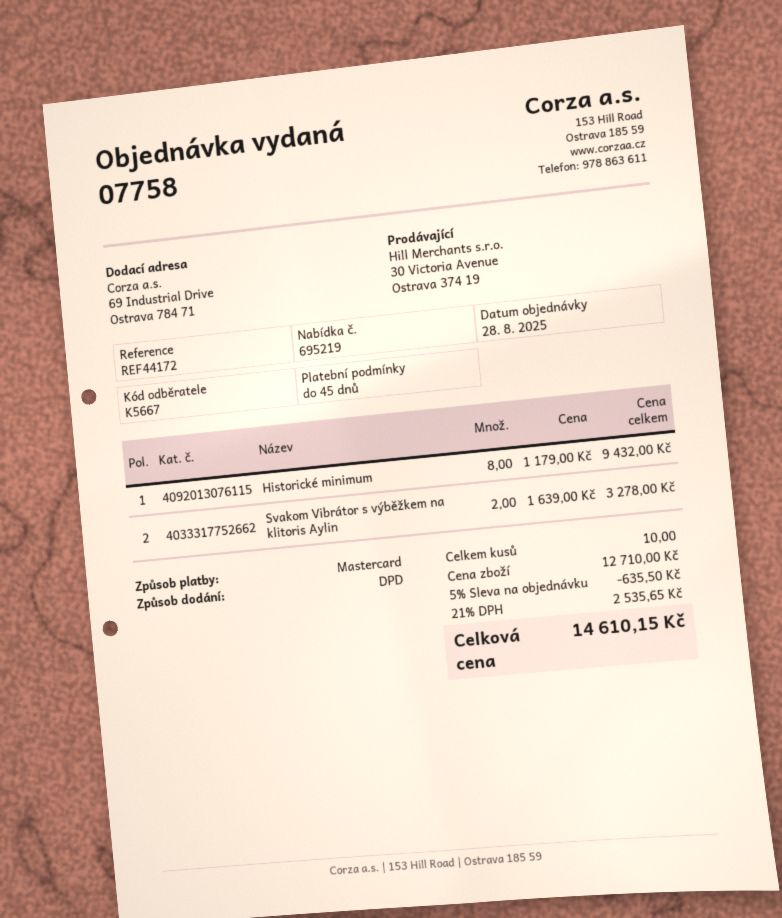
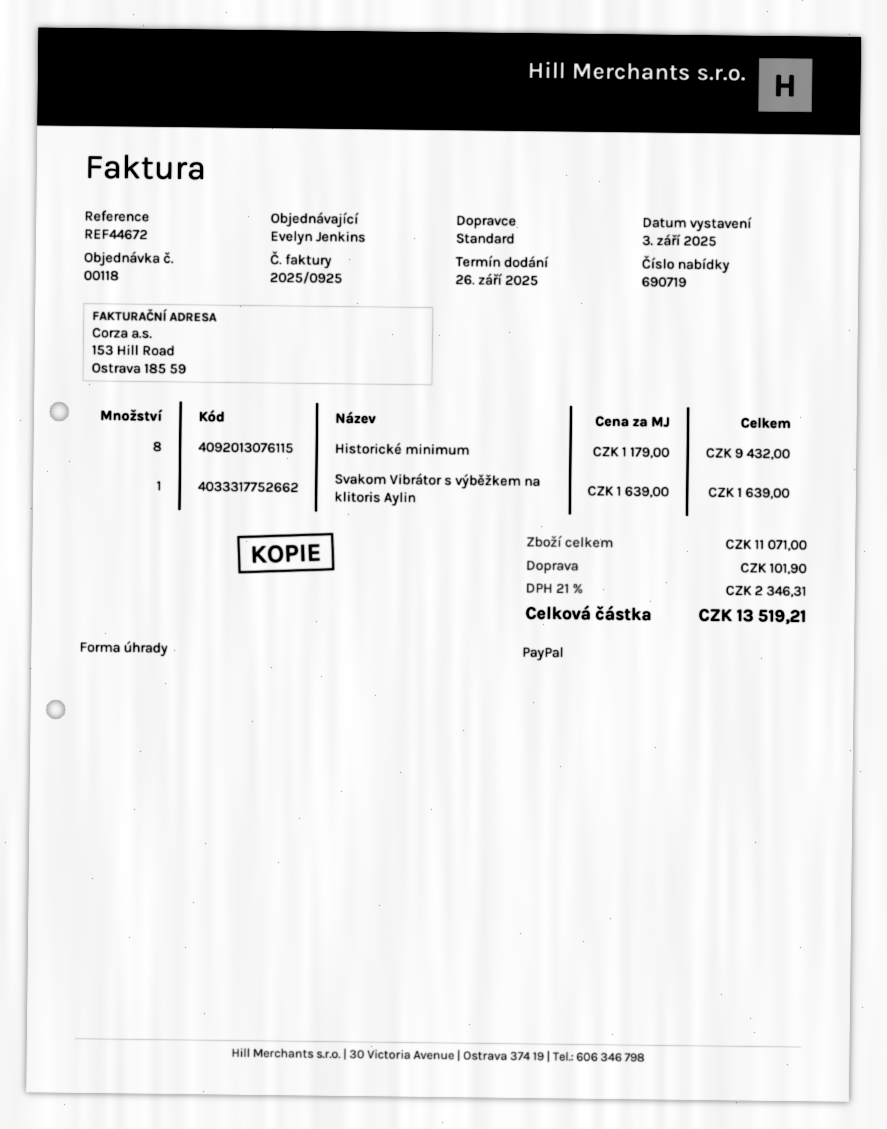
quote number: 695219 -> 690719
order number: 07758 -> 00118
reference: REF44172 -> REF44672
payment method: Mastercard -> PayPal
shipping method: DPD -> standard
Svakom Vibrátor s výběžkem na klitoris Aylin: 2 x 1639.00 = 3278.00 -> 1 x 1639.00 = 1639.00
subtotal: 12710.00 -> 11071.00
discount: 5% = 635.50 -> none
shipping: none -> 101.90
tax: 21% = 2535.65 -> 21% = 2346.31
total: 14610.15 -> 13519.21

